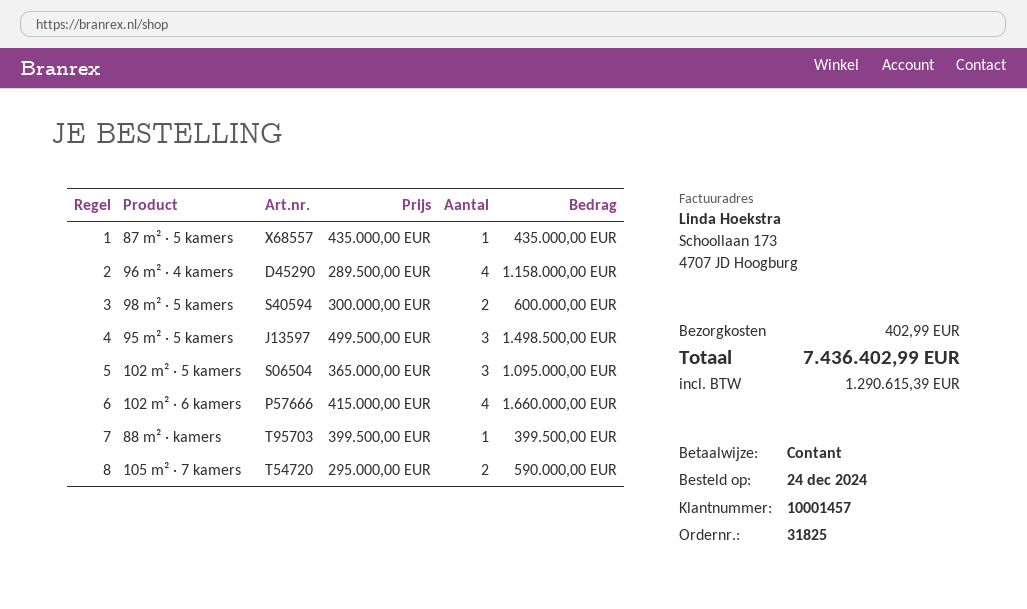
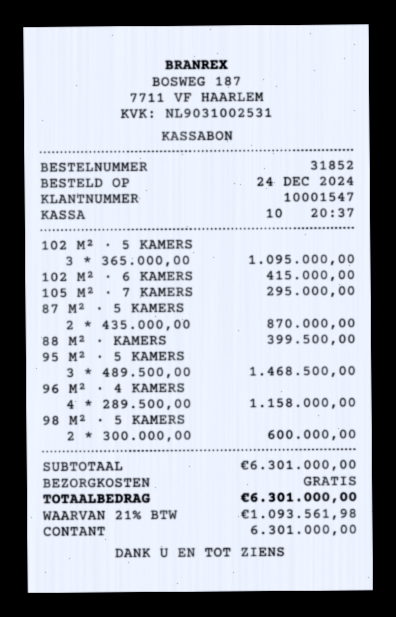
order number: 31825 -> 31852
customer number: 10001457 -> 10001547
87 m² · 5 kamers: 1 x 435000.00 = 435000.00 -> 2 x 435000.00 = 870000.00
95 m² · 5 kamers: 3 x 499500.00 = 1498500.00 -> 3 x 489500.00 = 1468500.00
102 m² · 6 kamers: 4 x 415000.00 = 1660000.00 -> 1 x 415000.00 = 415000.00
105 m² · 7 kamers: 2 x 295000.00 = 590000.00 -> 1 x 295000.00 = 295000.00
shipping: 402.99 -> 0.00
tax: 1290615.39 -> 1093561.98
total: 7436402.99 -> 6301000.00

